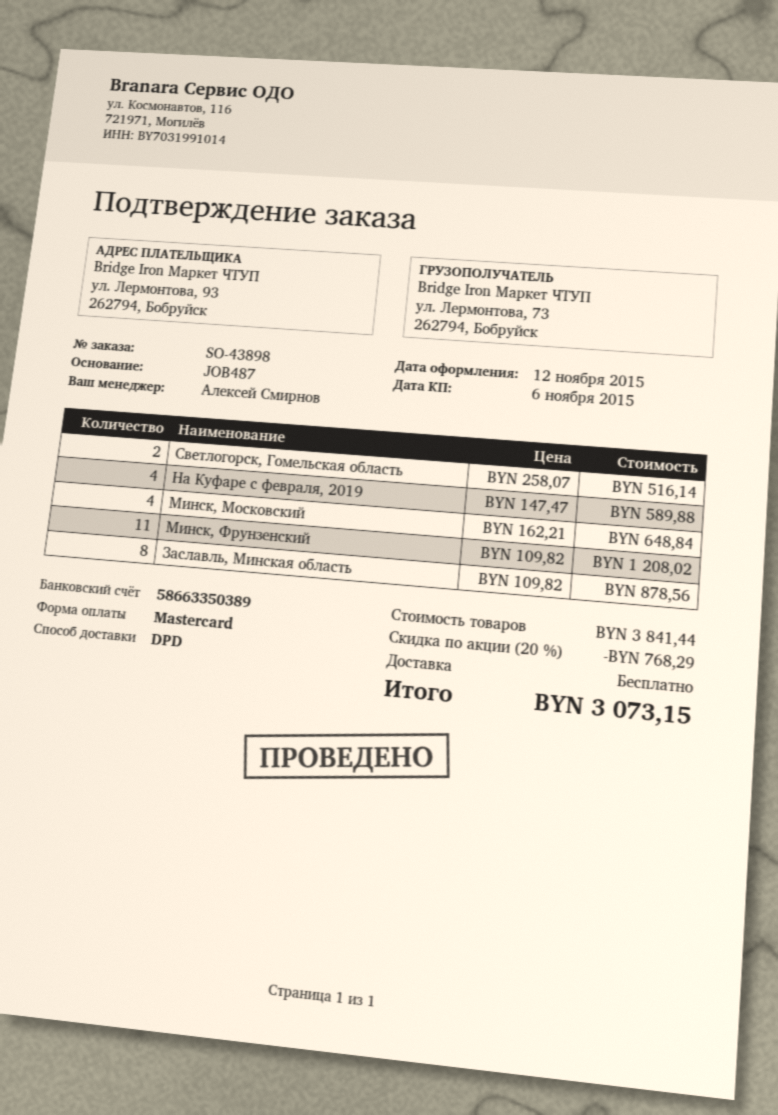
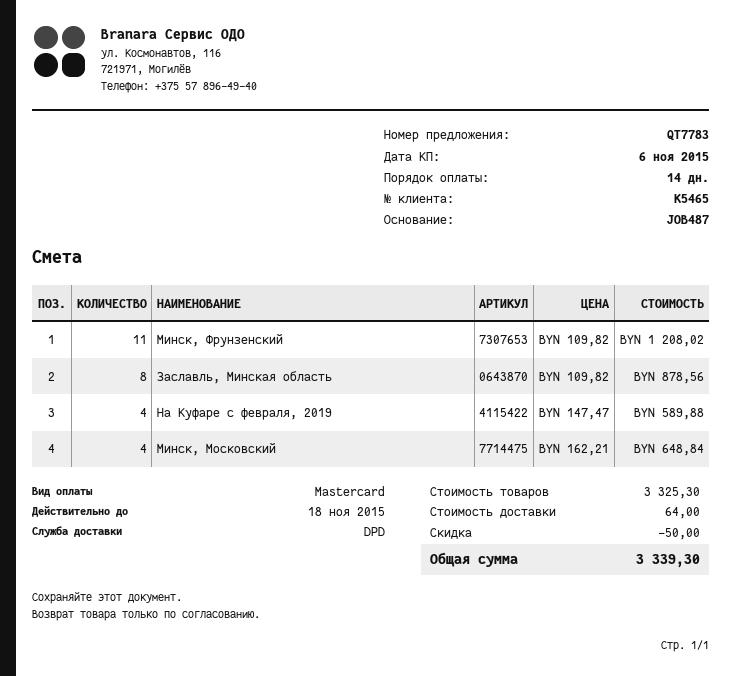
Светлогорск, Гомельская область: 2 x 258.07 = 516.14 -> none
subtotal: 3841.44 -> 3325.30
discount: 768.29 -> 50.00
shipping: 0.00 -> 64.00
total: 3073.15 -> 3339.30

